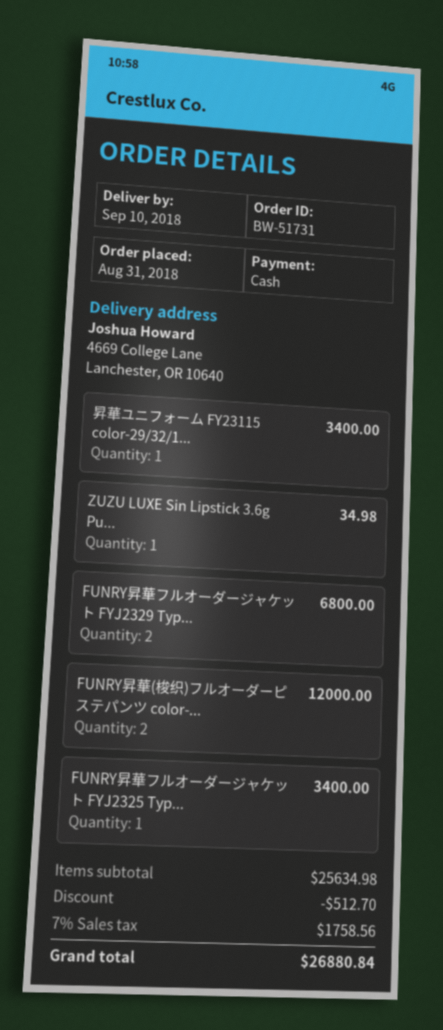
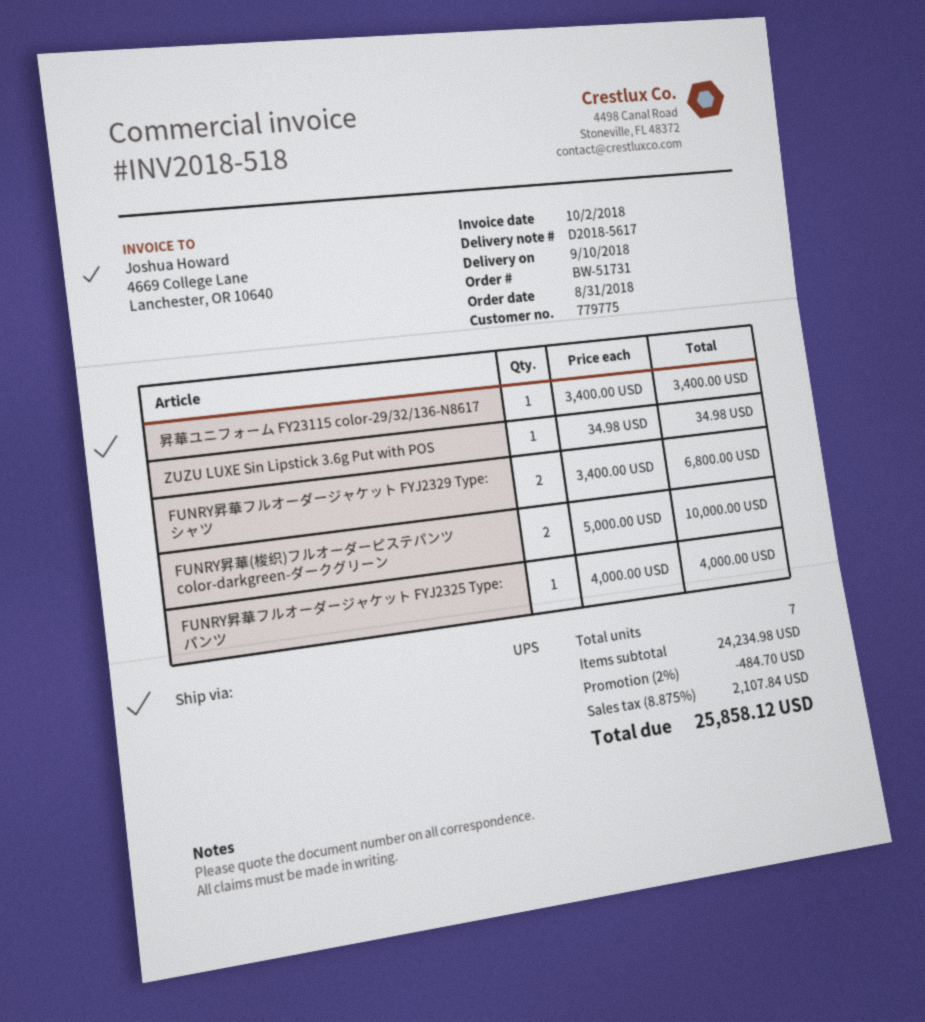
FUNRY昇華(梭织)フルオーダーピステパンツ color-...: 2 for 12000.00 -> 2 for 10000.00
FUNRY昇華フルオーダージャケット FYJ2325 Typ...: 1 for 3400.00 -> 1 for 4000.00
subtotal: 25634.98 -> 24234.98
discount: 512.70 -> 484.70
tax: 7% = 1758.56 -> 8.875% = 2107.84
total: 26880.84 -> 25858.12

